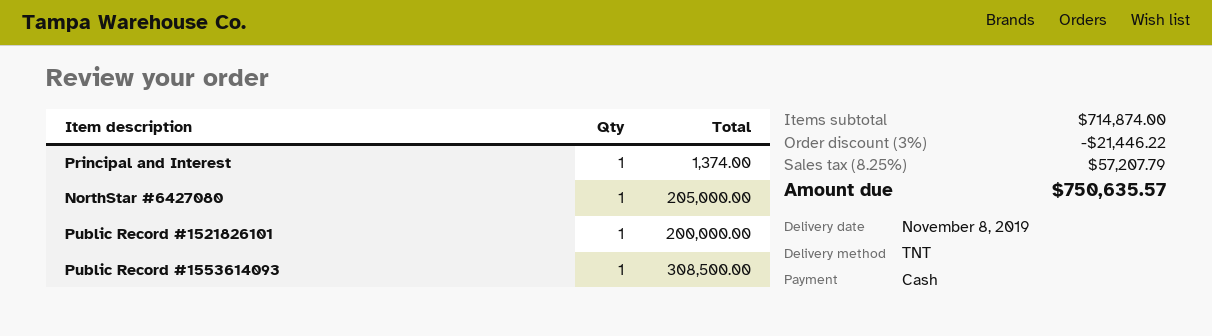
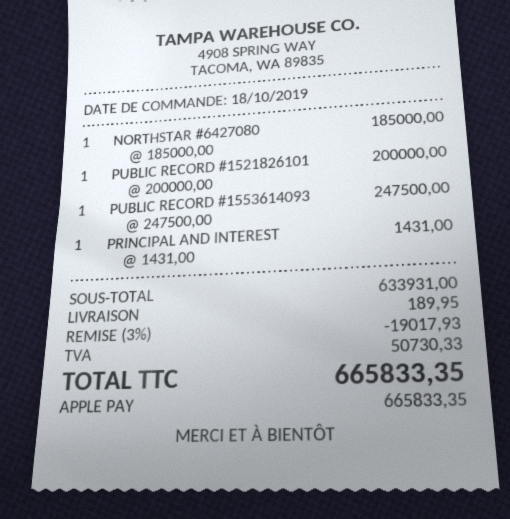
payment method: cash -> Apple Pay
Principal and Interest: 1 for 1374.00 -> 1 for 1431.00
NorthStar #6427080: 1 for 205000.00 -> 1 for 185000.00
Public Record #1553614093: 1 for 308500.00 -> 1 for 247500.00
subtotal: 714874.00 -> 633931.00
discount: 3% = 21446.22 -> 3% = 19017.93
shipping: none -> 189.95
tax: 57207.79 -> 50730.33
total: 750635.57 -> 665833.35

